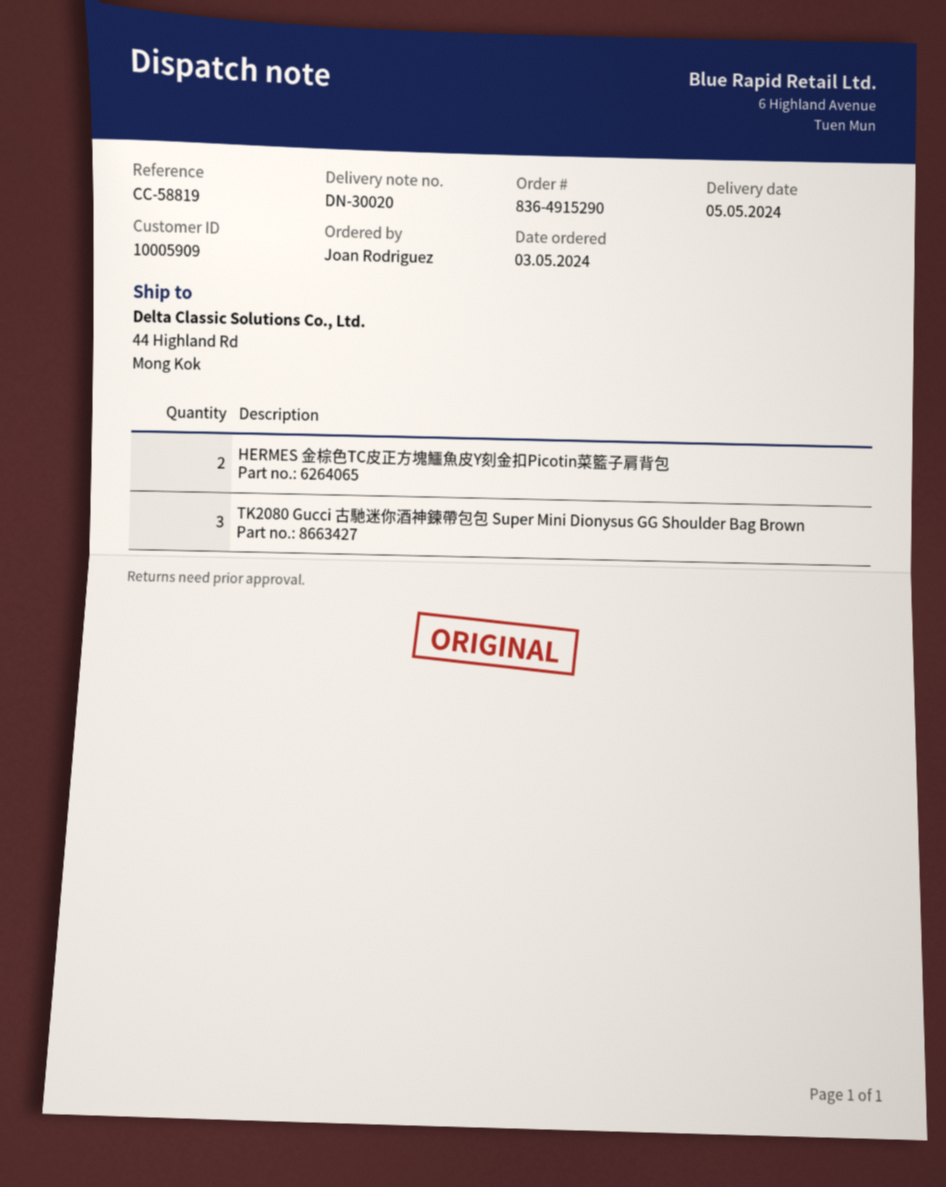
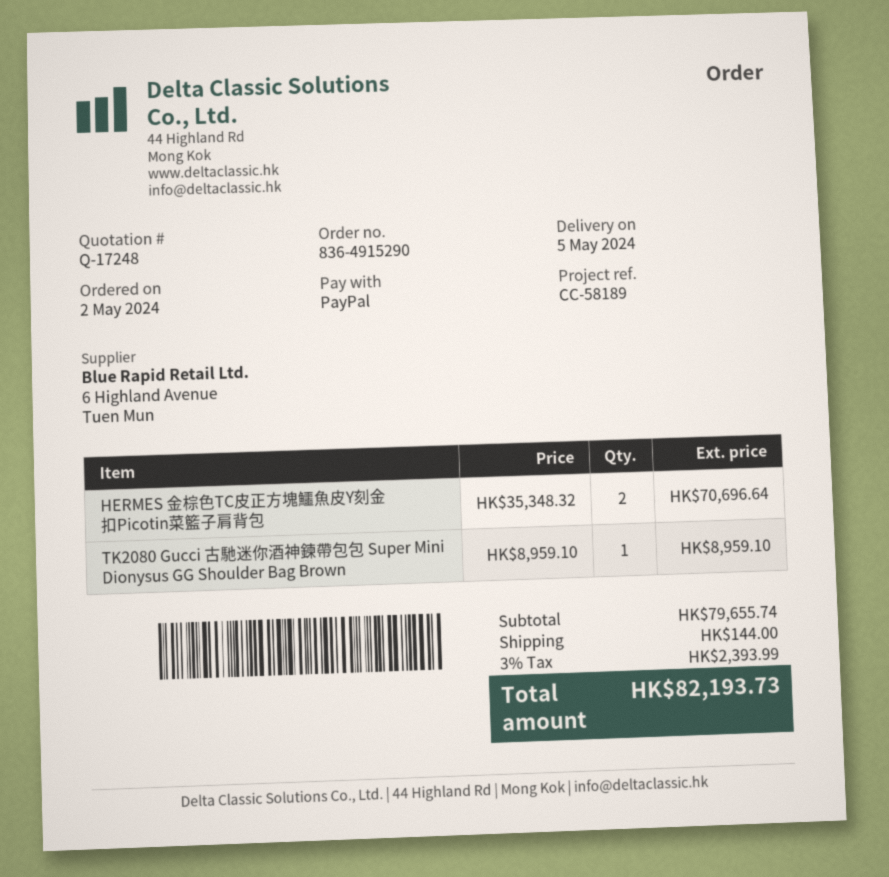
order date: 2024-05-03 -> 2024-05-02
reference: CC-58819 -> CC-58189
TK2080 Gucci 古馳迷你酒神鍊帶包包 Super Mini Dionysus GG Shoulder Bag Brown: 3 -> 1

